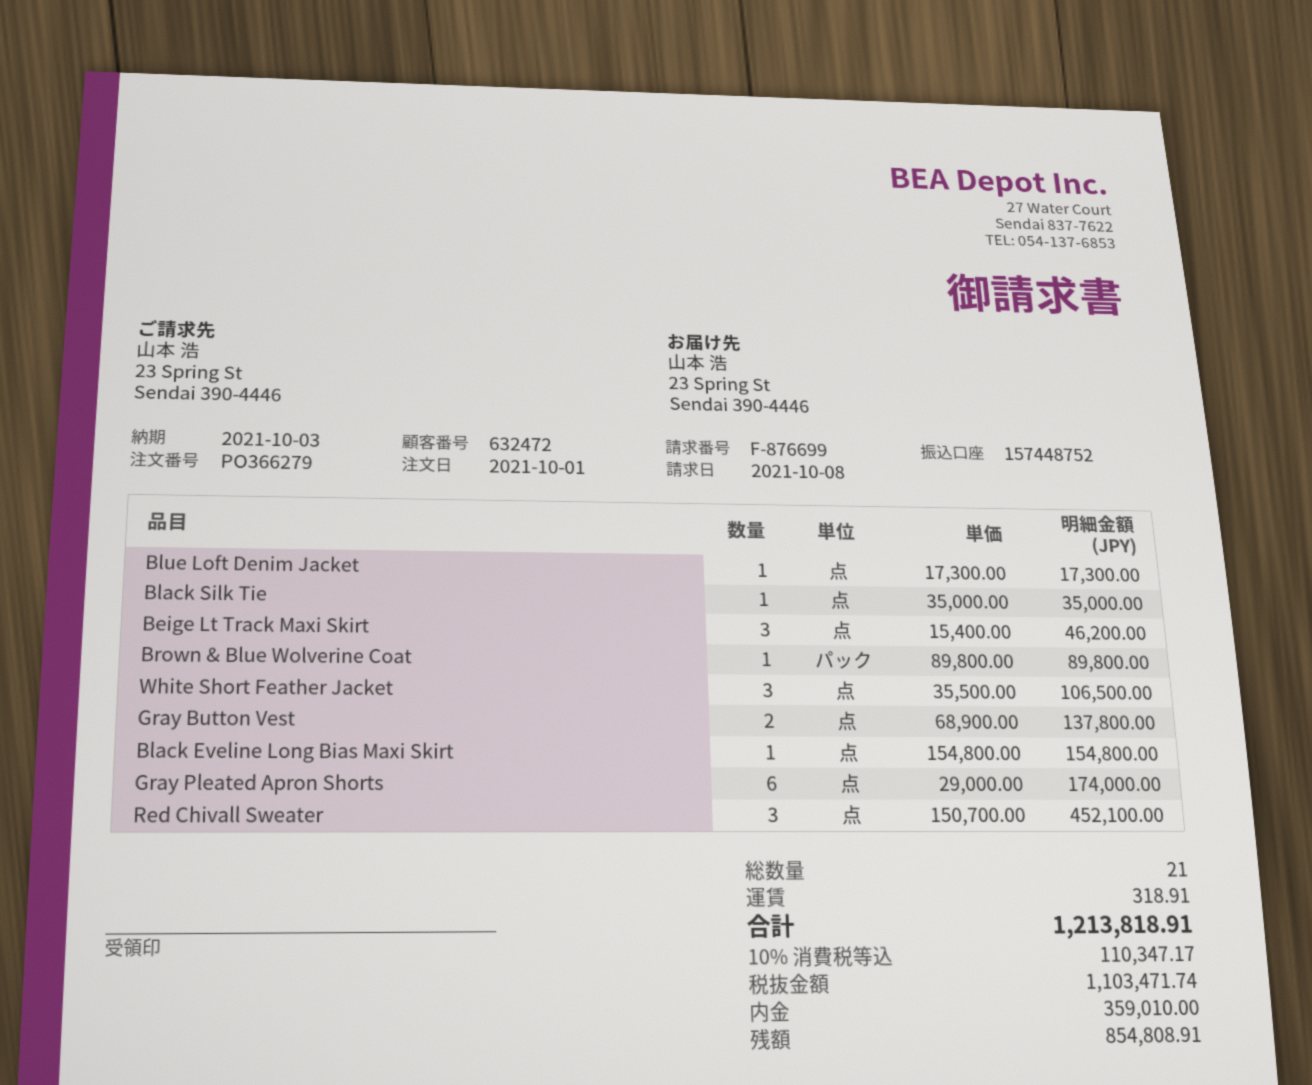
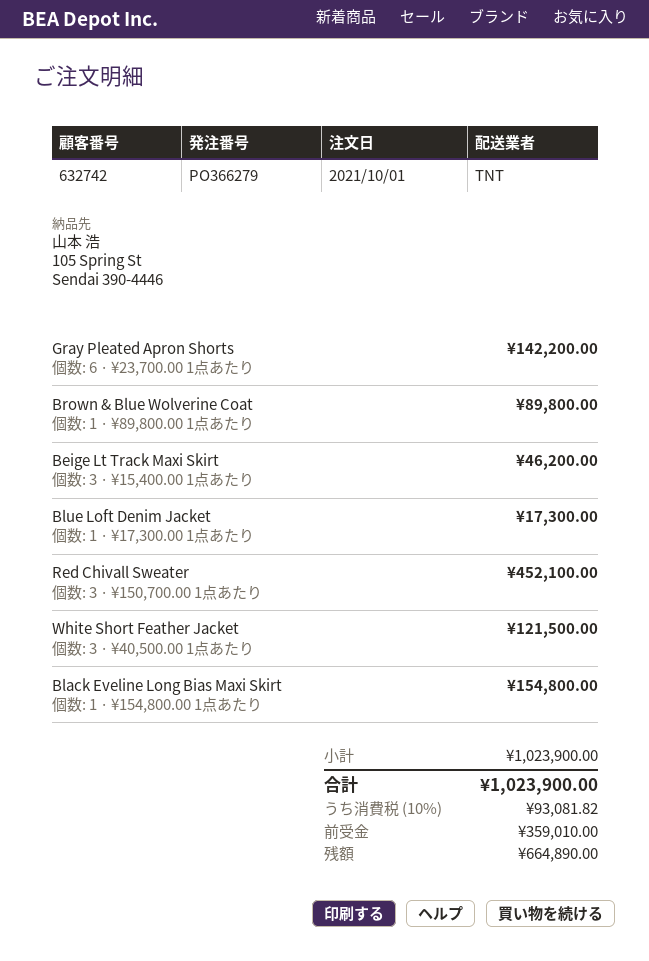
customer number: 632472 -> 632742
ship to: 23 Spring St, Sendai 390-4446 -> 105 Spring St, Sendai 390-4446
Black Silk Tie: 1 x 35000.00 = 35000.00 -> none
White Short Feather Jacket: 3 x 35500.00 = 106500.00 -> 3 x 40500.00 = 121500.00
Gray Button Vest: 2 x 68900.00 = 137800.00 -> none
Gray Pleated Apron Shorts: 6 x 29000.00 = 174000.00 -> 6 x 23700.00 = 142200.00
shipping: 318.91 -> none
tax: 10% = 110347.17 -> 10% = 93081.82
total: 1213818.91 -> 1023900.00
balance: 854808.91 -> 664890.00

